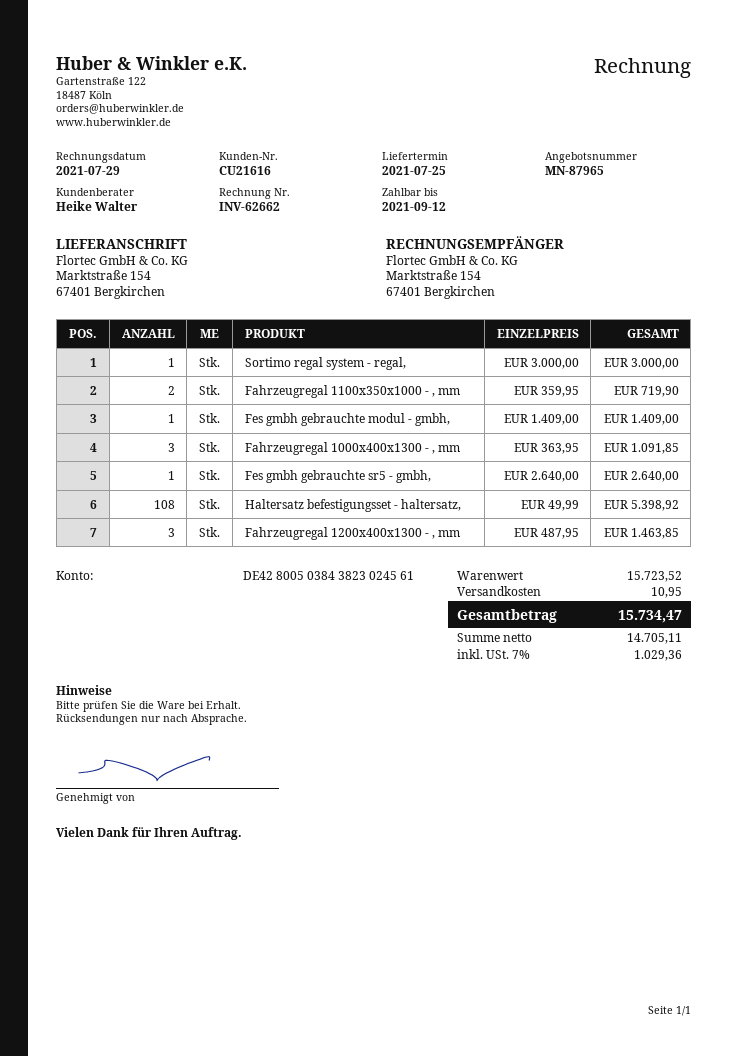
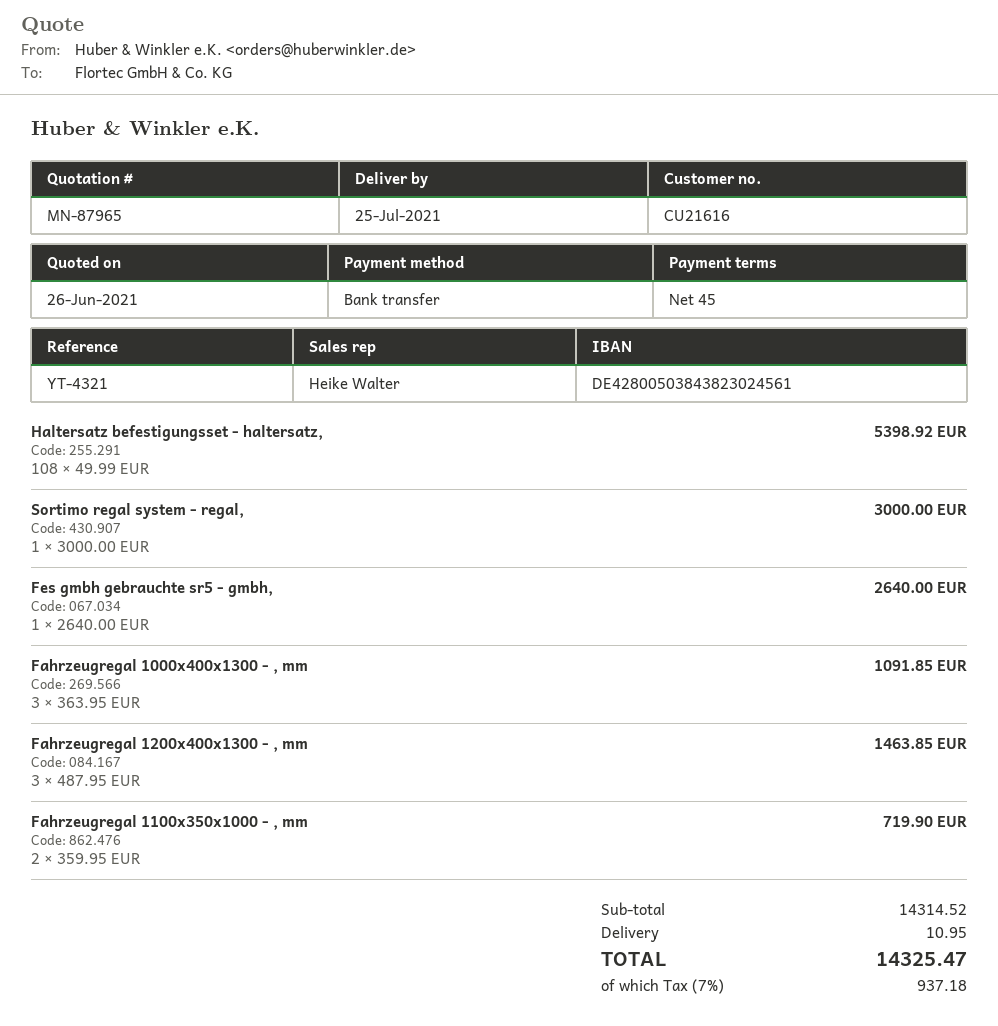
Fes gmbh gebrauchte modul - gmbh,: 1 x 1409.00 = 1409.00 -> none
subtotal: 15723.52 -> 14314.52
tax: 7% = 1029.36 -> 7% = 937.18
total: 15734.47 -> 14325.47

